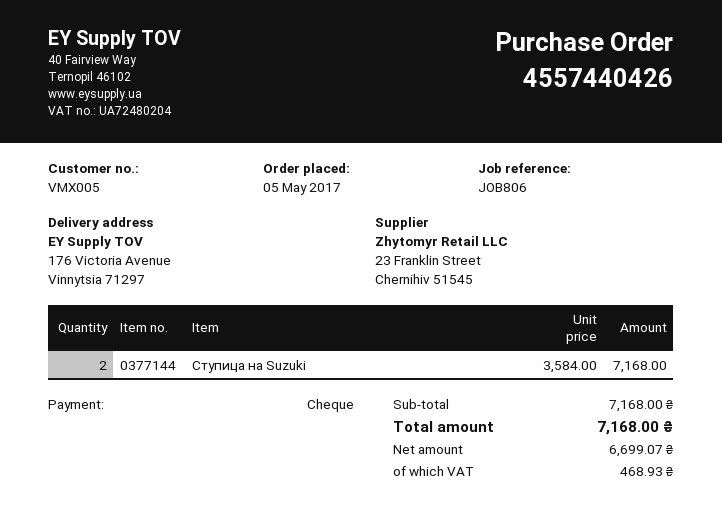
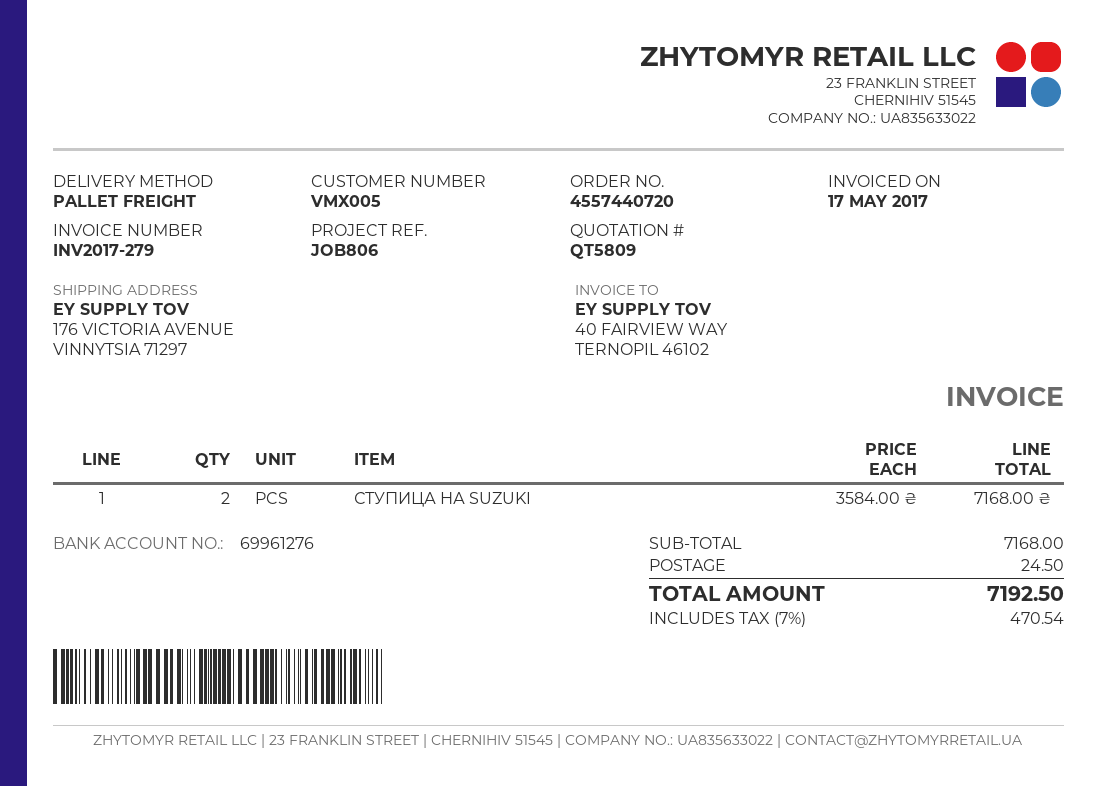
order number: 4557440426 -> 4557440720
shipping: none -> 24.50
tax: 468.93 -> 470.54
total: 7168.00 -> 7192.50

